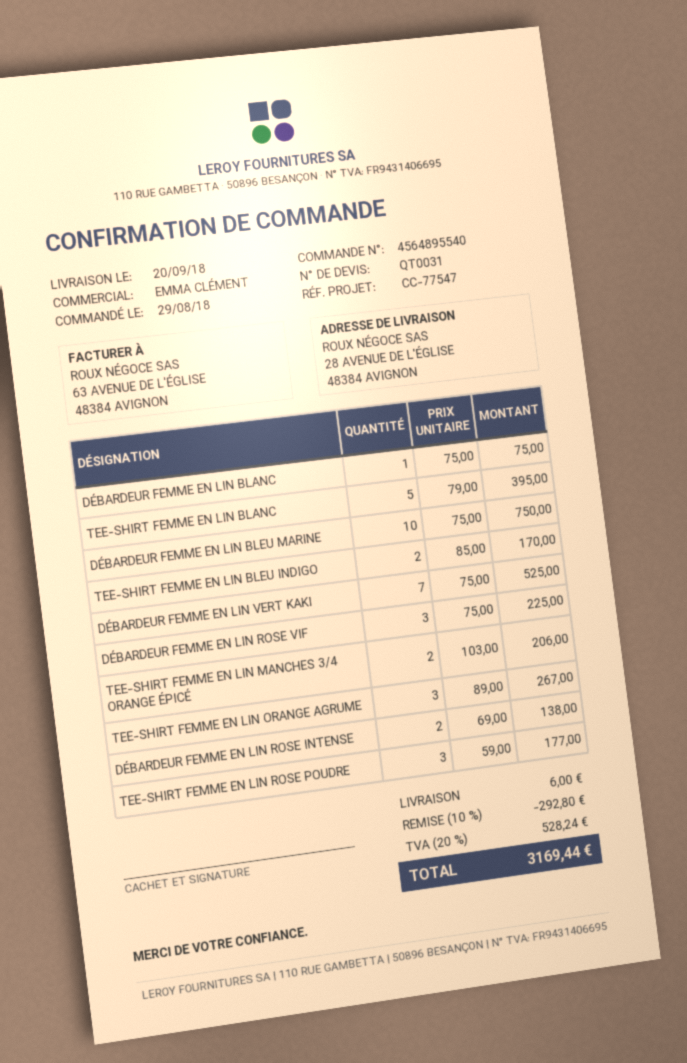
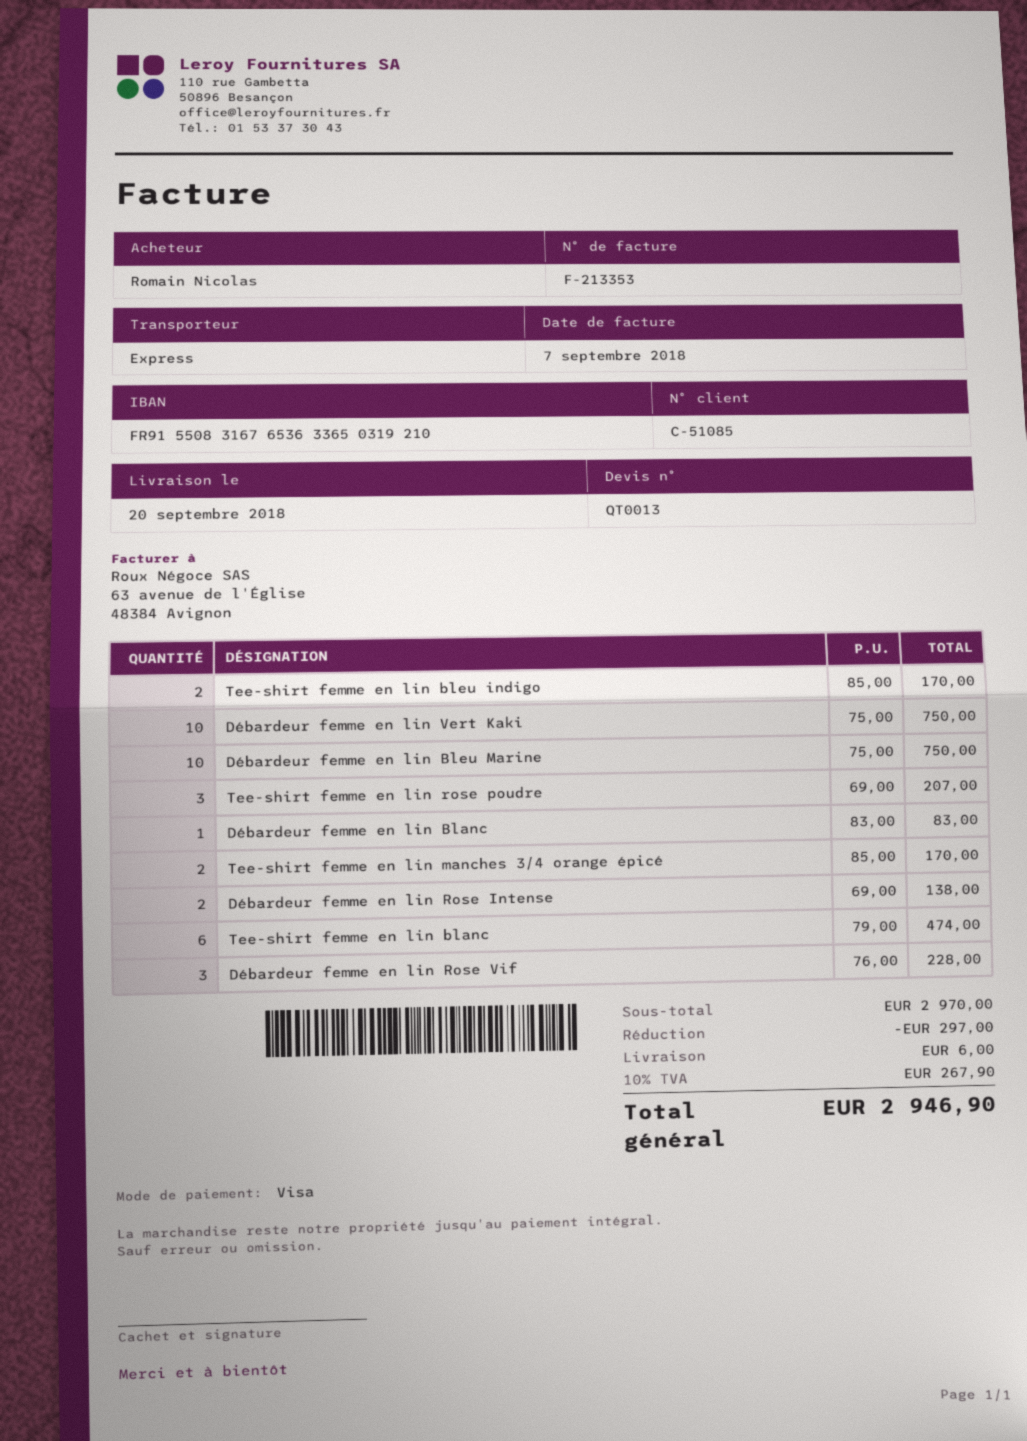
quote number: QT0031 -> QT0013
DÉBARDEUR FEMME EN LIN BLANC: 1 x 75.00 = 75.00 -> 1 x 83.00 = 83.00
TEE-SHIRT FEMME EN LIN BLANC: 5 x 79.00 = 395.00 -> 6 x 79.00 = 474.00
DÉBARDEUR FEMME EN LIN VERT KAKI: 7 x 75.00 = 525.00 -> 10 x 75.00 = 750.00
DÉBARDEUR FEMME EN LIN ROSE VIF: 3 x 75.00 = 225.00 -> 3 x 76.00 = 228.00
TEE-SHIRT FEMME EN LIN MANCHES 3/4 ORANGE ÉPICÉ: 2 x 103.00 = 206.00 -> 2 x 85.00 = 170.00
TEE-SHIRT FEMME EN LIN ORANGE AGRUME: 3 x 89.00 = 267.00 -> none
TEE-SHIRT FEMME EN LIN ROSE POUDRE: 3 x 59.00 = 177.00 -> 3 x 69.00 = 207.00
discount: 292.80 -> 297.00
tax: 20% = 528.24 -> 10% = 267.90
total: 3169.44 -> 2946.90

